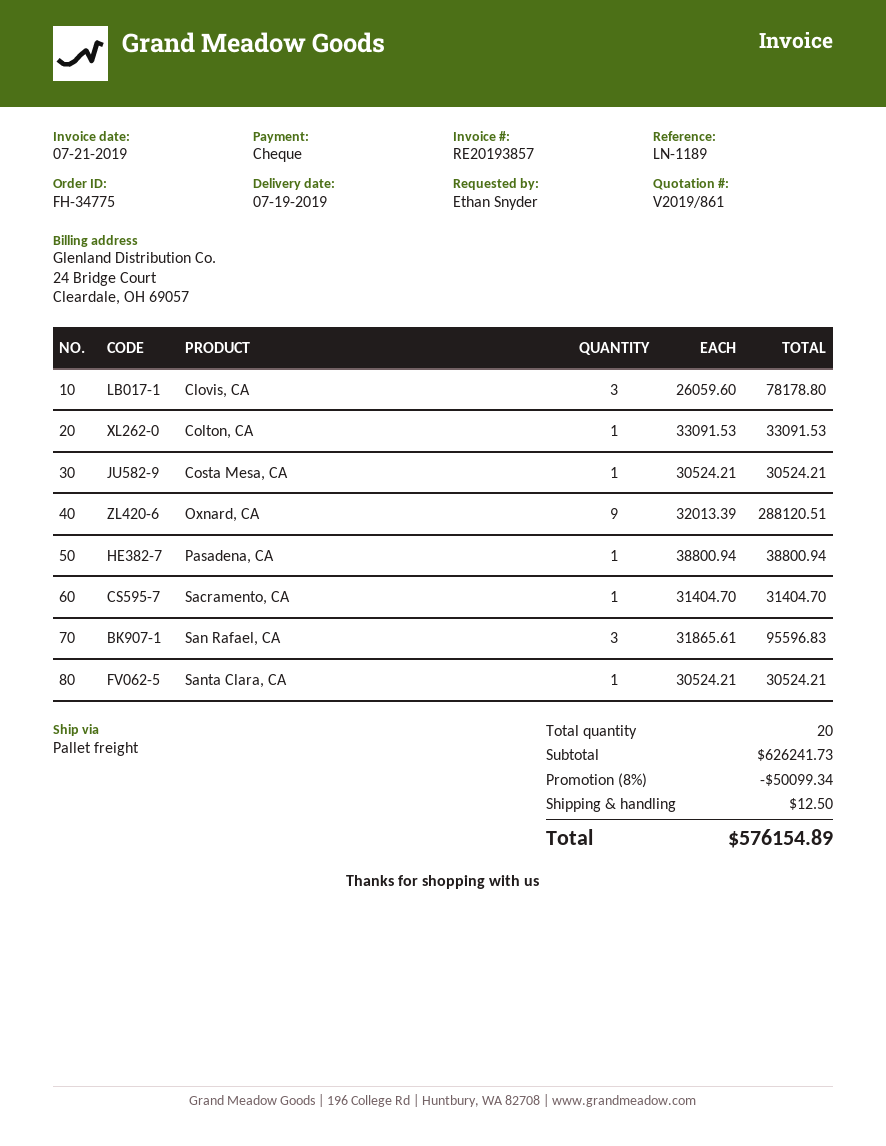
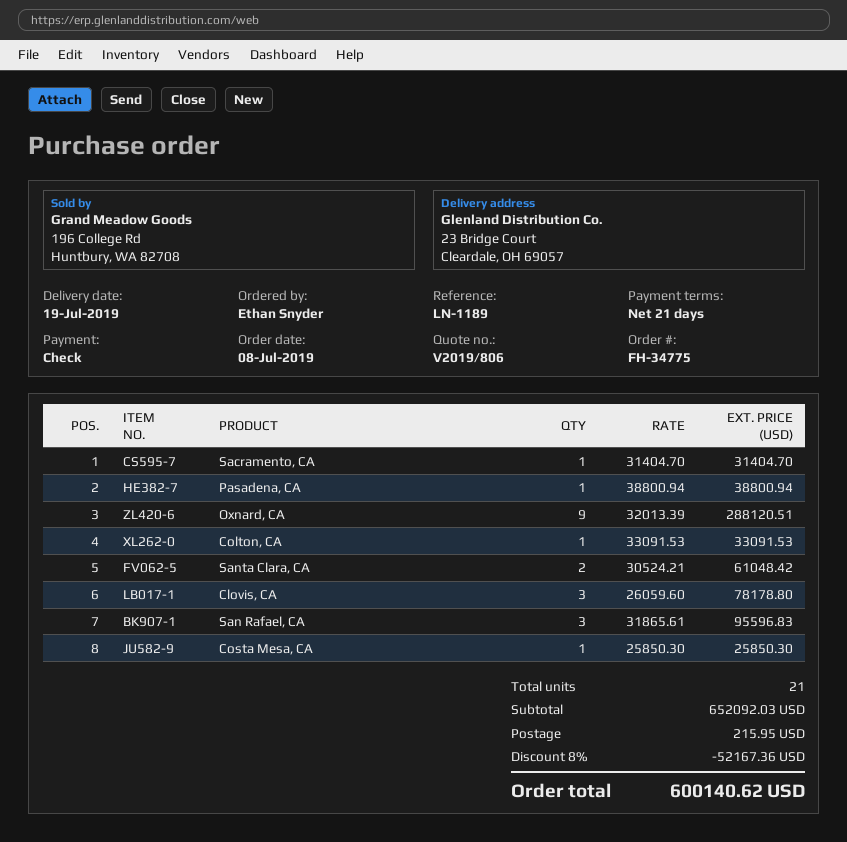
quote number: V2019/861 -> V2019/806
Costa Mesa, CA: 1 x 30524.21 = 30524.21 -> 1 x 25850.30 = 25850.30
Santa Clara, CA: 1 x 30524.21 = 30524.21 -> 2 x 30524.21 = 61048.42
total quantity: 20 -> 21
subtotal: 626241.73 -> 652092.03
discount: 8% = 50099.34 -> 8% = 52167.36
shipping: 12.50 -> 215.95
total: 576154.89 -> 600140.62

